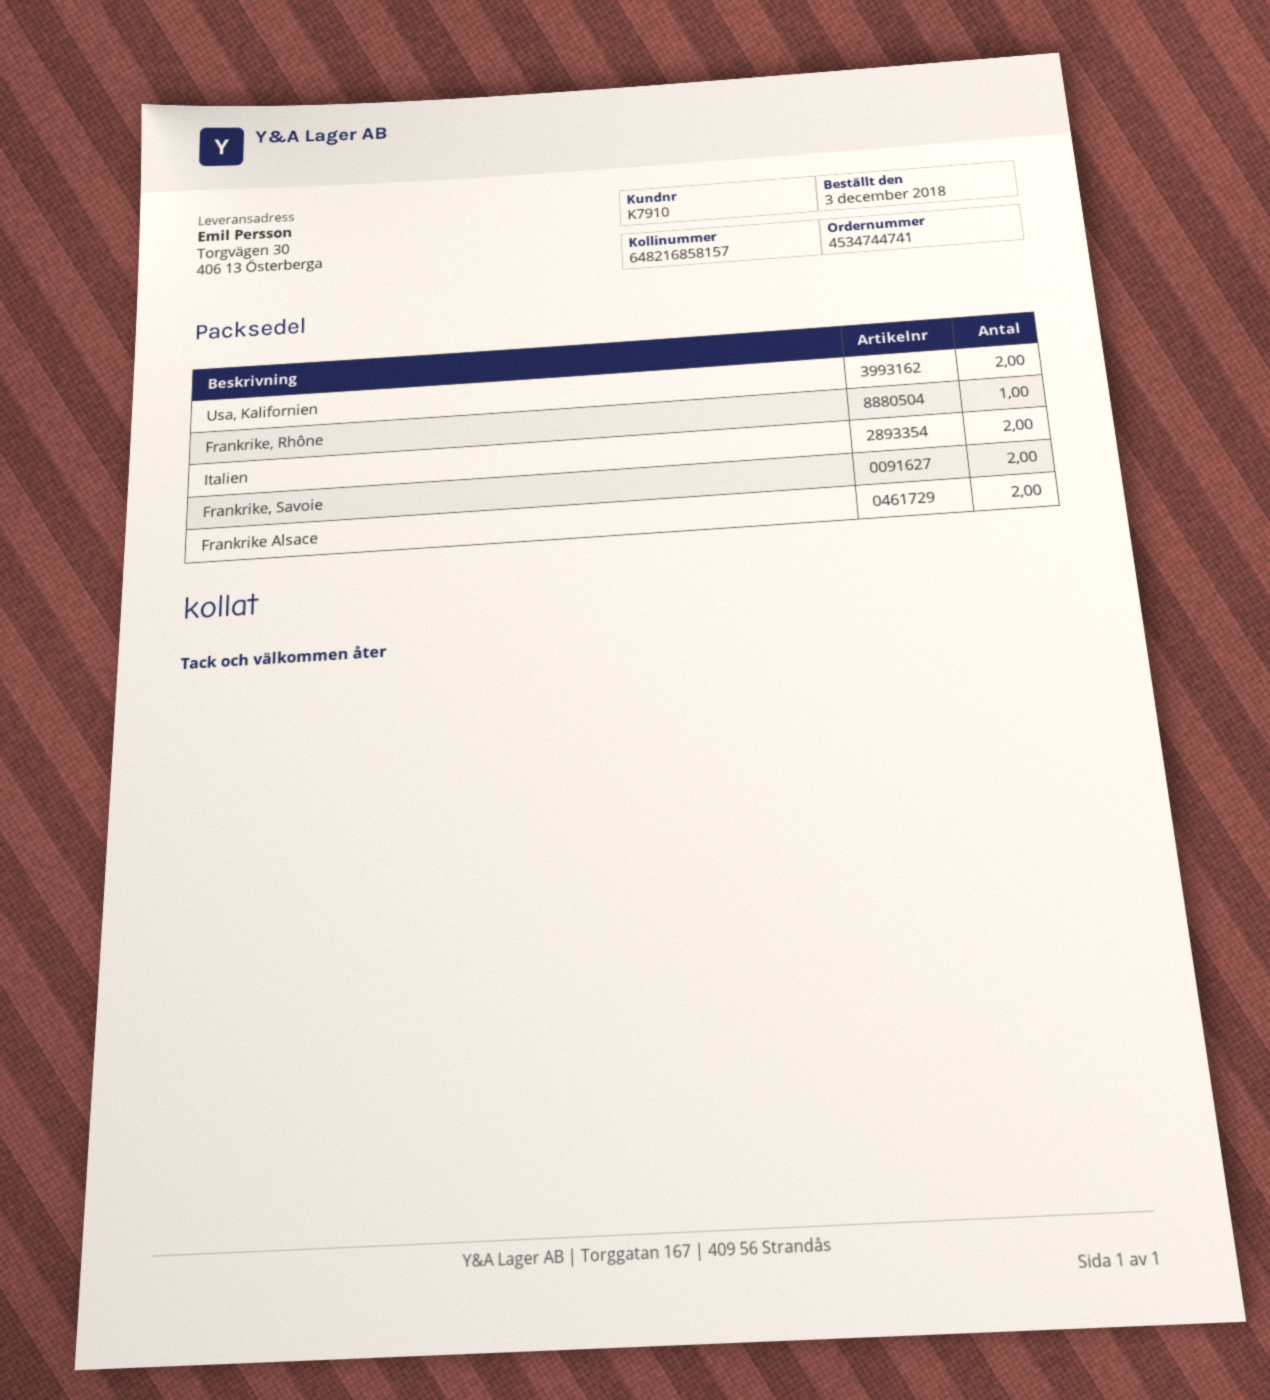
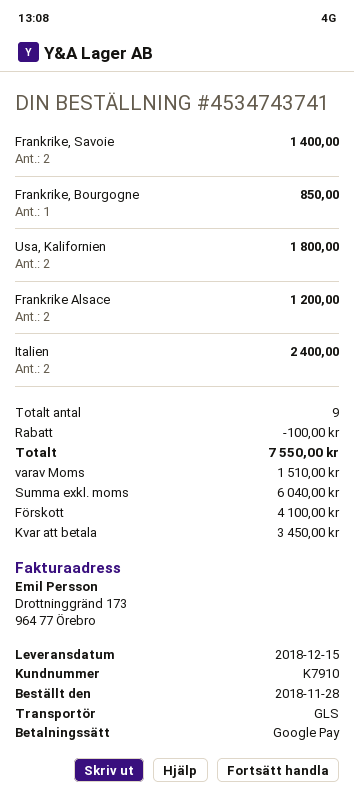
order number: 4534744741 -> 4534743741
order date: 2018-12-03 -> 2018-11-28
Frankrike, Rhône: 1 -> none
Frankrike, Bourgogne: none -> 1

